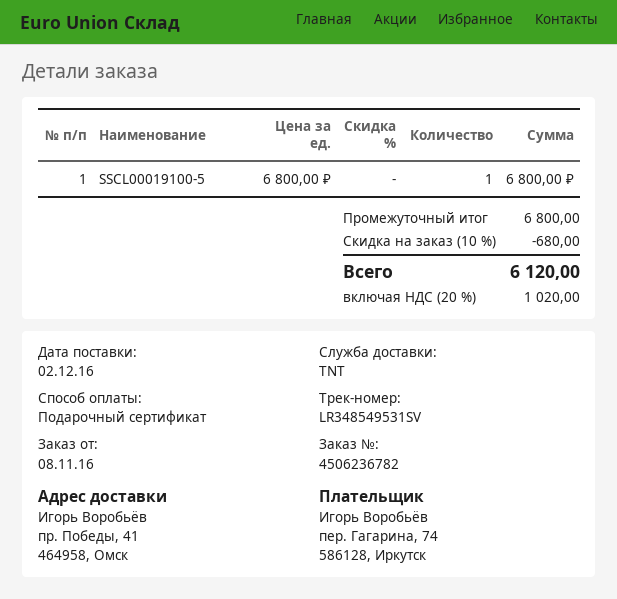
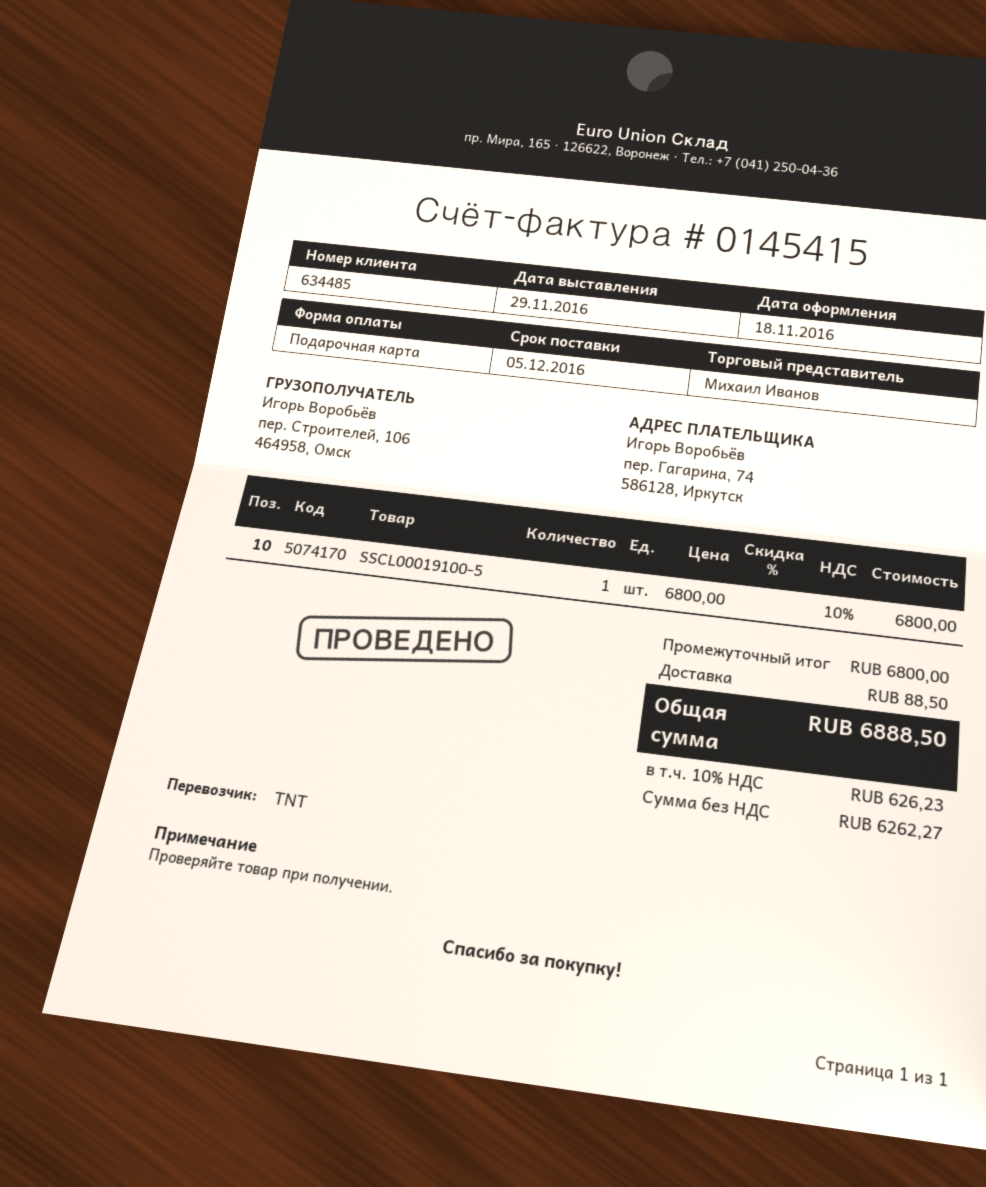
order date: 2016-11-08 -> 2016-11-18
delivery date: 2016-12-02 -> 2016-12-05
ship to: пр. Победы, 41, 464958, Омск -> пер. Строителей, 106, 464958, Омск
discount: 10% = 680.00 -> none
shipping: none -> 88.50
tax: 20% = 1020.00 -> 10% = 626.23
total: 6120.00 -> 6888.50

